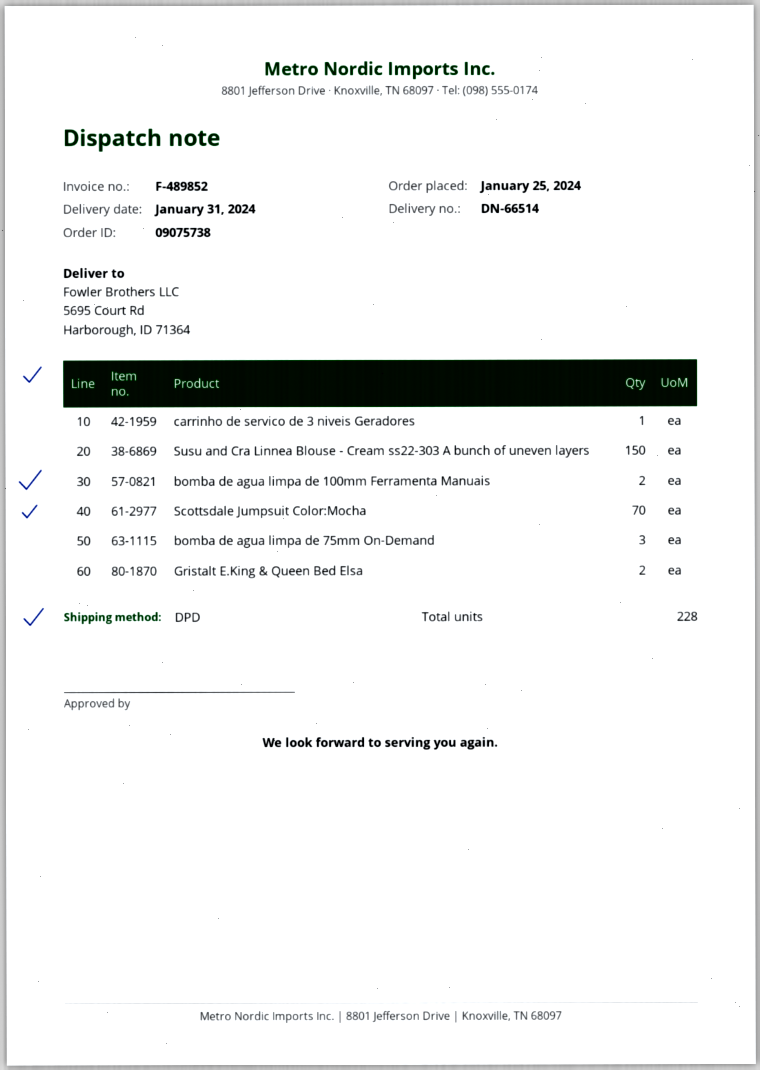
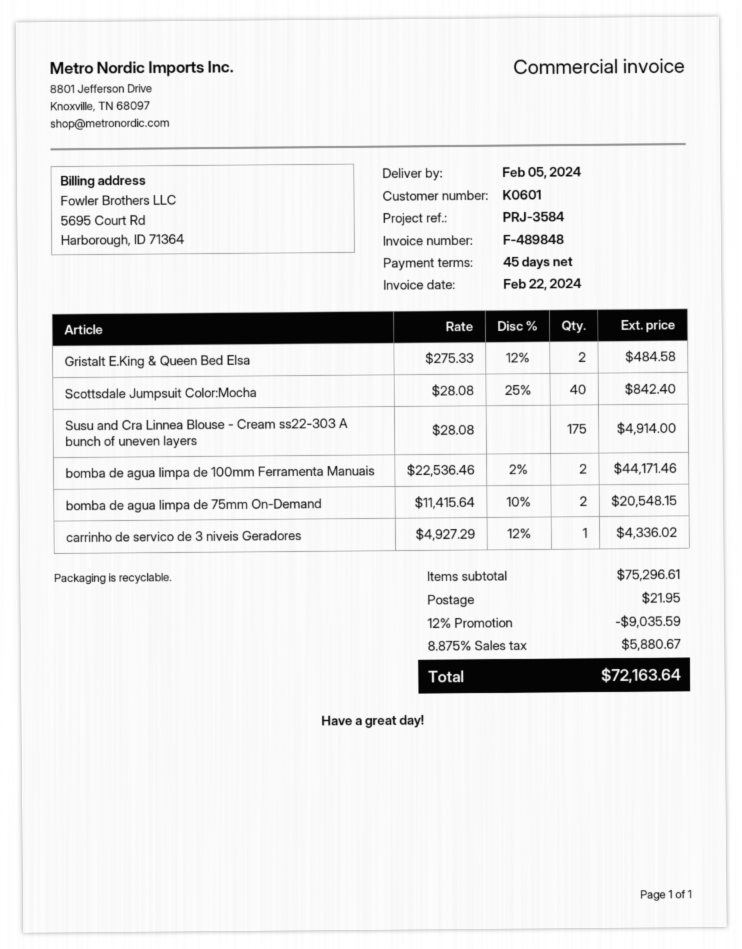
delivery date: 2024-01-31 -> 2024-02-05
invoice number: F-489852 -> F-489848
Susu and Cra Linnea Blouse - Cream ss22-303 A bunch of uneven layers: 150 -> 175
Scottsdale Jumpsuit Color:Mocha: 70 -> 40
bomba de agua limpa de 75mm On-Demand: 3 -> 2

